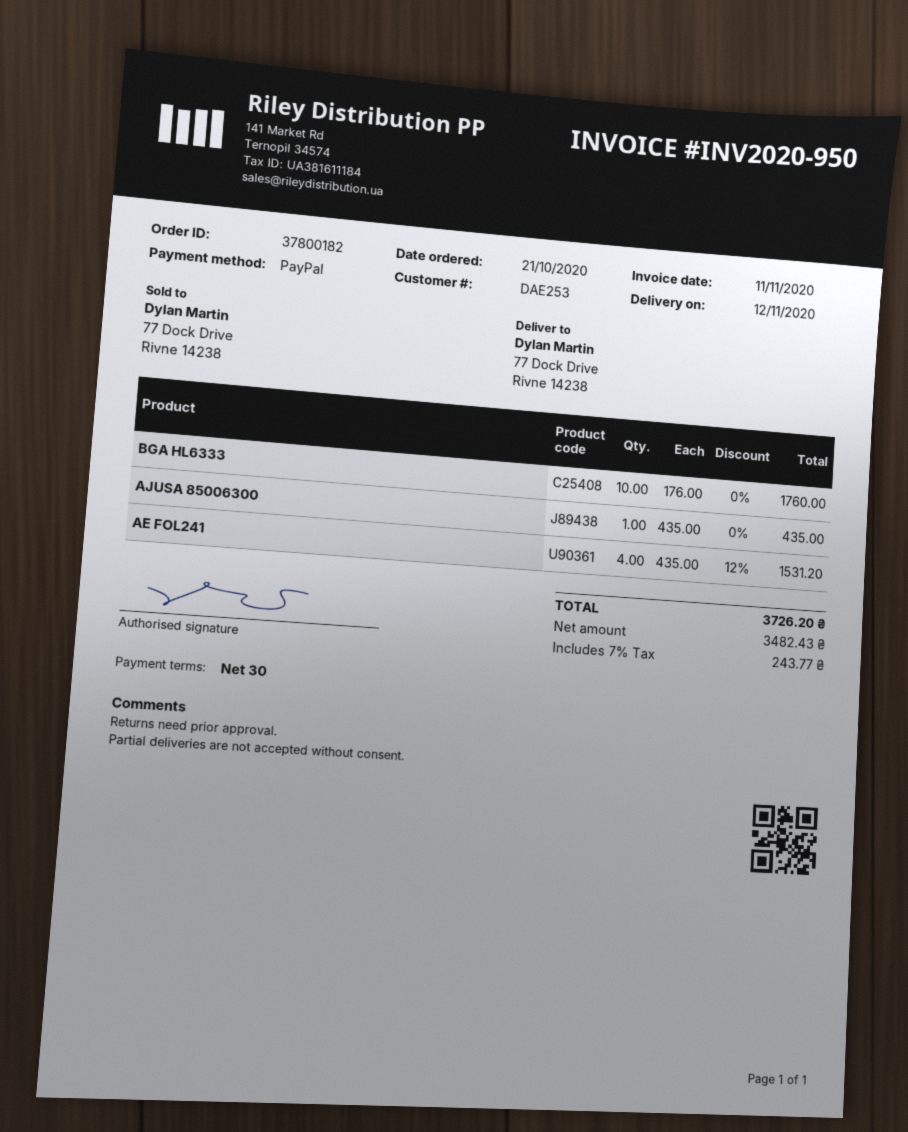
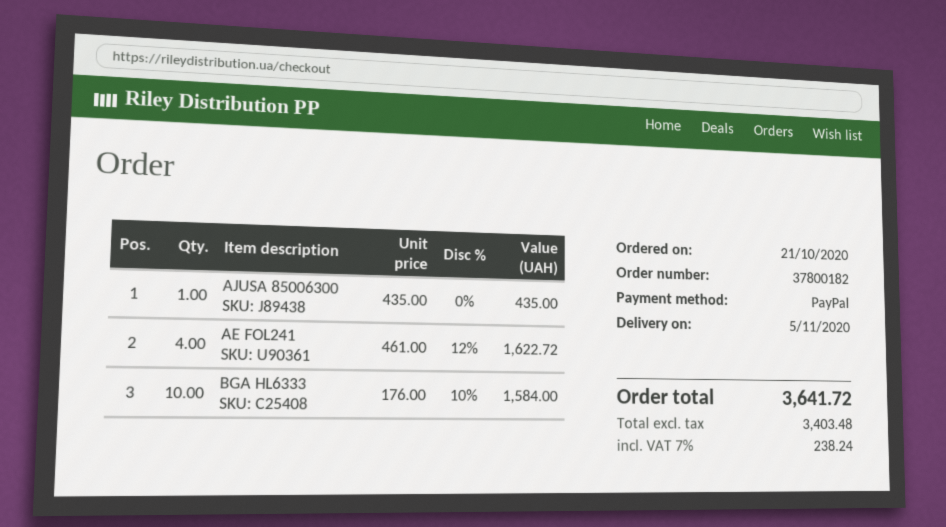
delivery date: 2020-11-12 -> 2020-11-05
BGA HL6333: 10 x 176.00 = 1760.00 -> 10 x 176.00 - 10% = 1584.00
AE FOL241: 4 x 435.00 - 12% = 1531.20 -> 4 x 461.00 - 12% = 1622.72
net: 3482.43 -> 3403.48
tax: 7% = 243.77 -> 7% = 238.24
total: 3726.20 -> 3641.72

